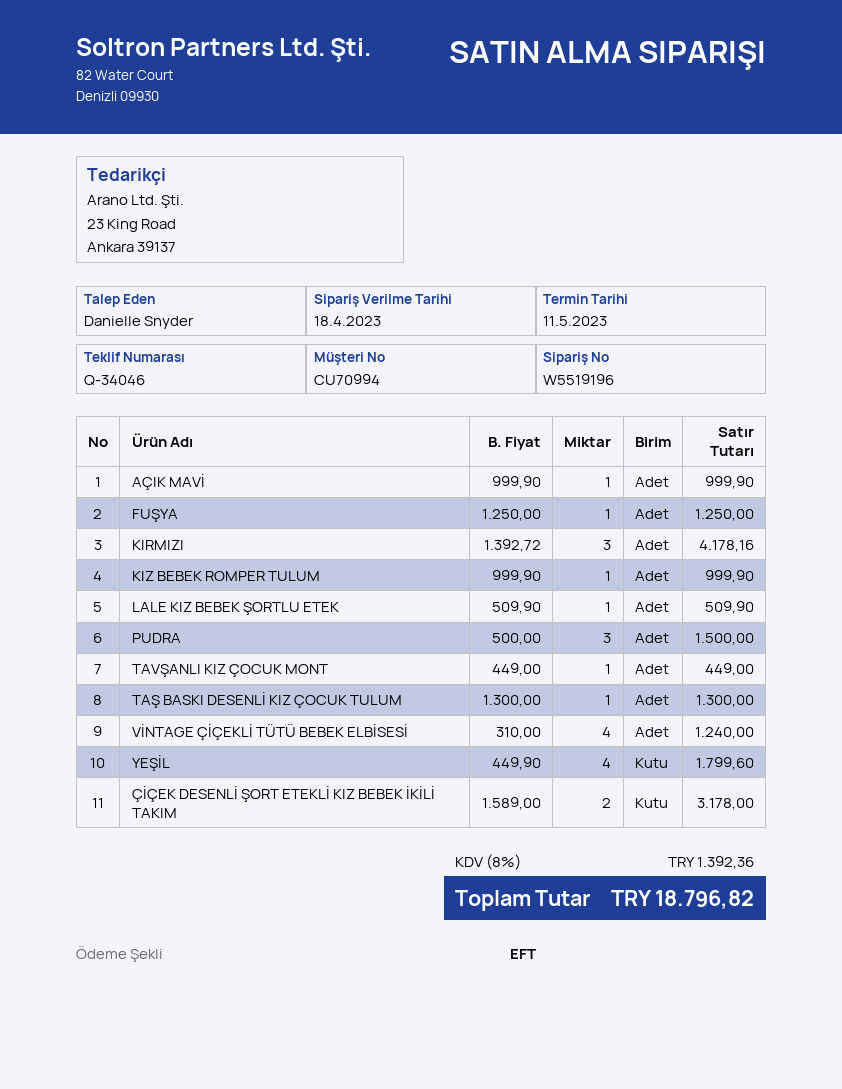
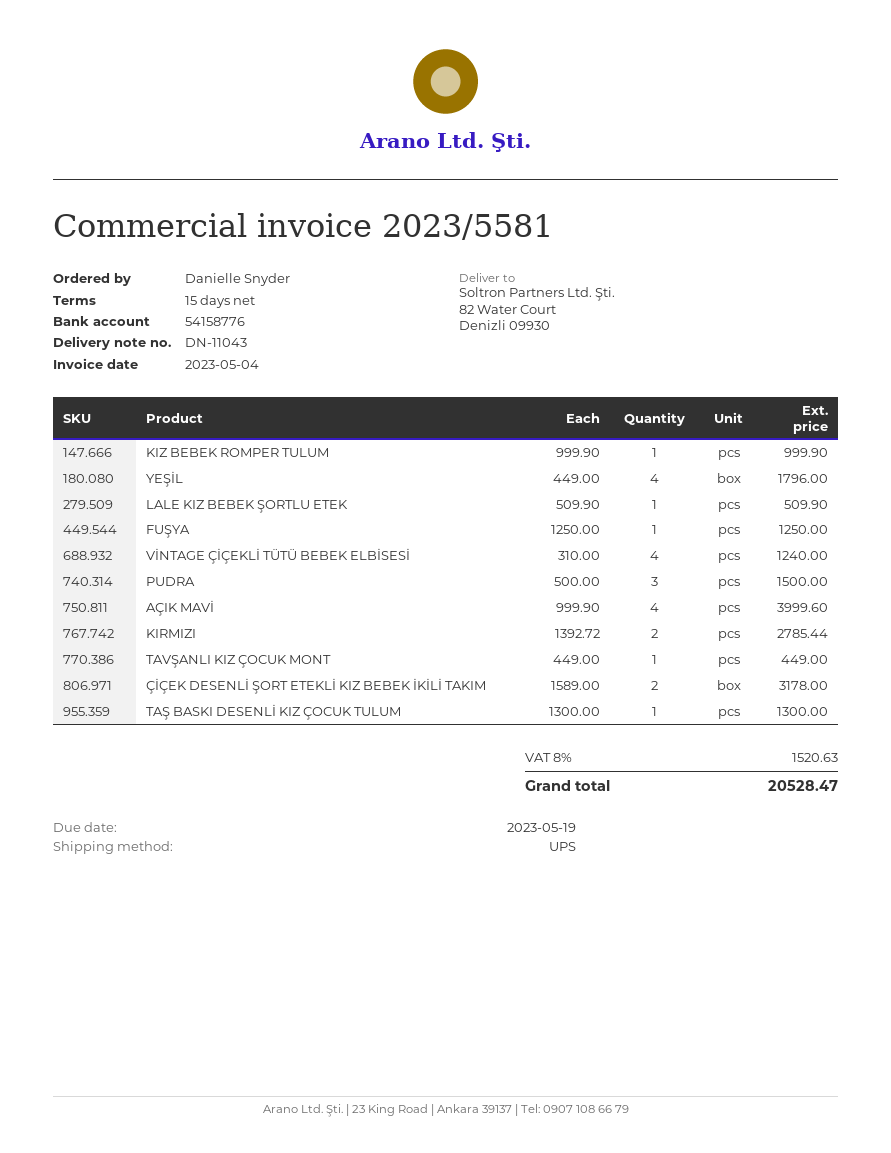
AÇIK MAVİ: 1 x 999.90 = 999.90 -> 4 x 999.90 = 3999.60
KIRMIZI: 3 x 1392.72 = 4178.16 -> 2 x 1392.72 = 2785.44
YEŞİL: 4 x 449.90 = 1799.60 -> 4 x 449.00 = 1796.00
tax: 8% = 1392.36 -> 8% = 1520.63
total: 18796.82 -> 20528.47

